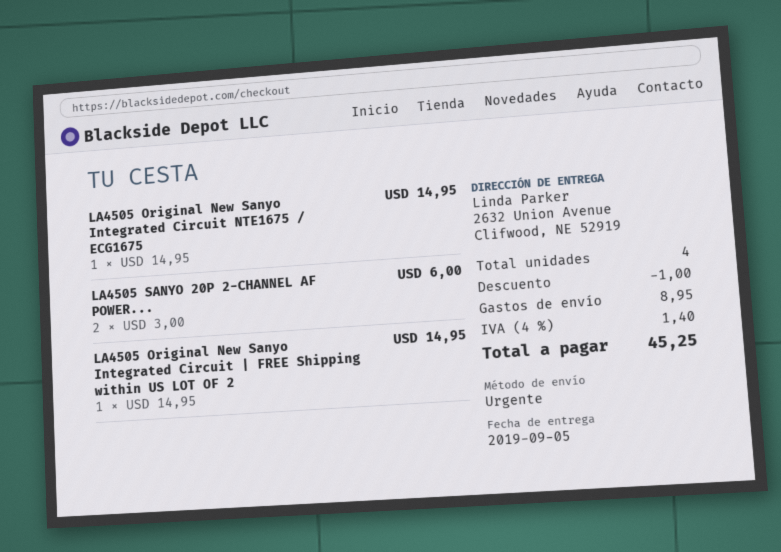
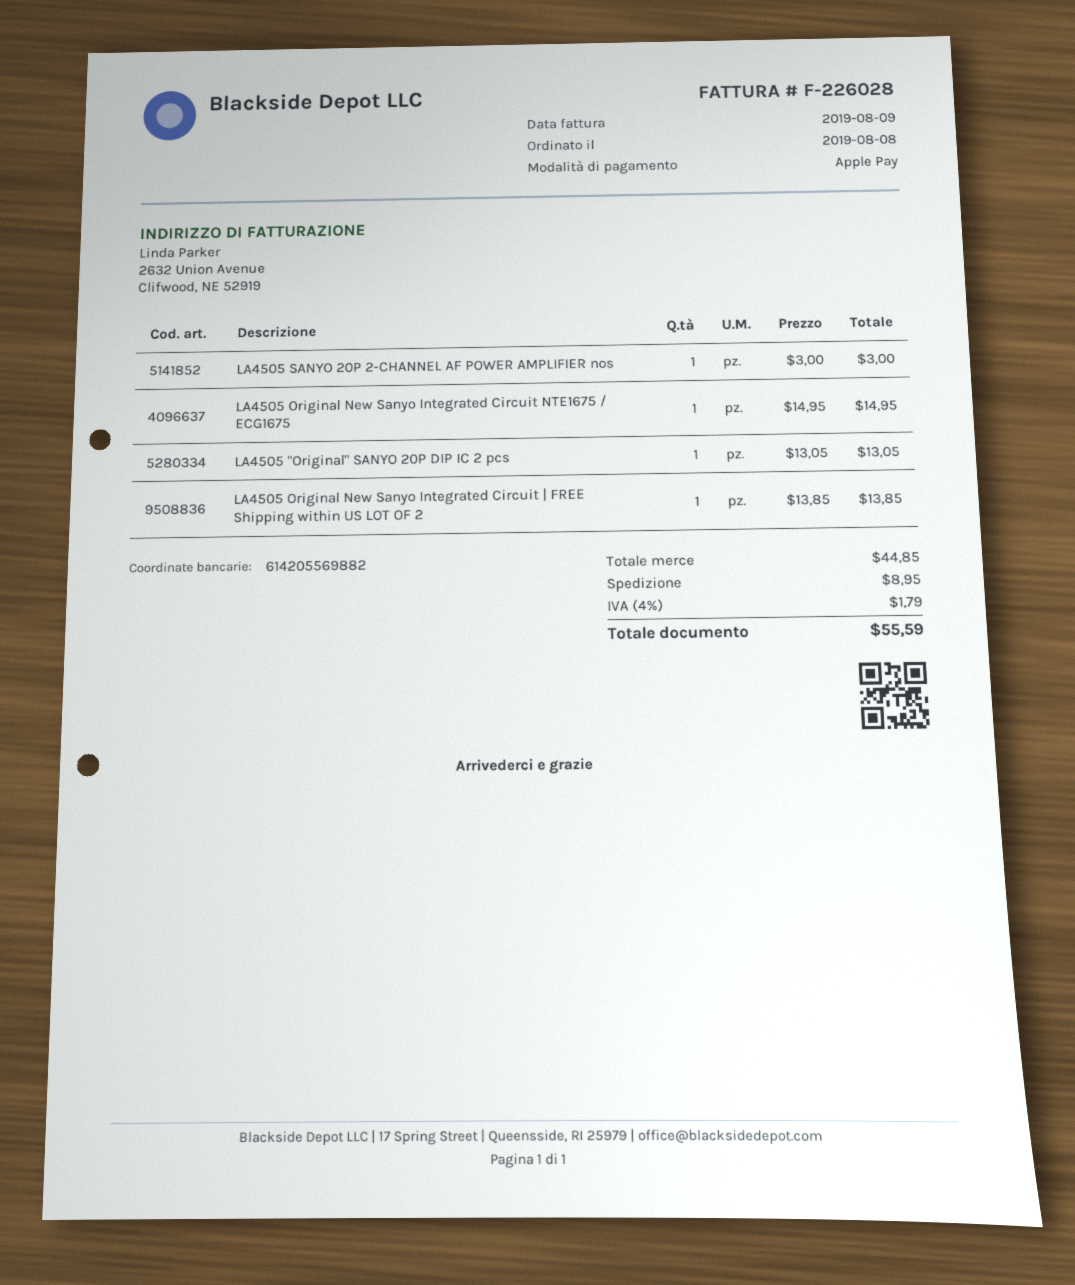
LA4505 SANYO 20P 2-CHANNEL AF POWER...: 2 x 3.00 = 6.00 -> 1 x 3.00 = 3.00
LA4505 Original New Sanyo Integrated Circuit | FREE Shipping within US LOT OF 2: 1 x 14.95 = 14.95 -> 1 x 13.85 = 13.85
LA4505 "Original" SANYO 20P DIP IC 2 pcs: none -> 1 x 13.05 = 13.05
discount: 1.00 -> none
tax: 4% = 1.40 -> 4% = 1.79
total: 45.25 -> 55.59

